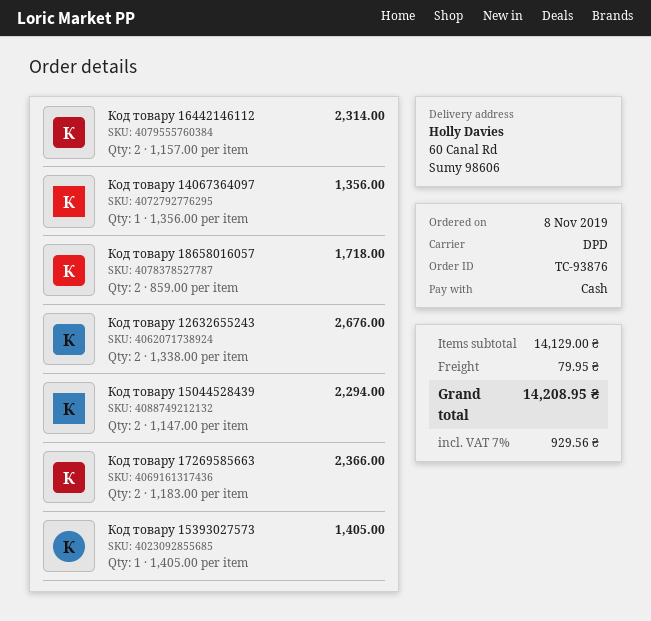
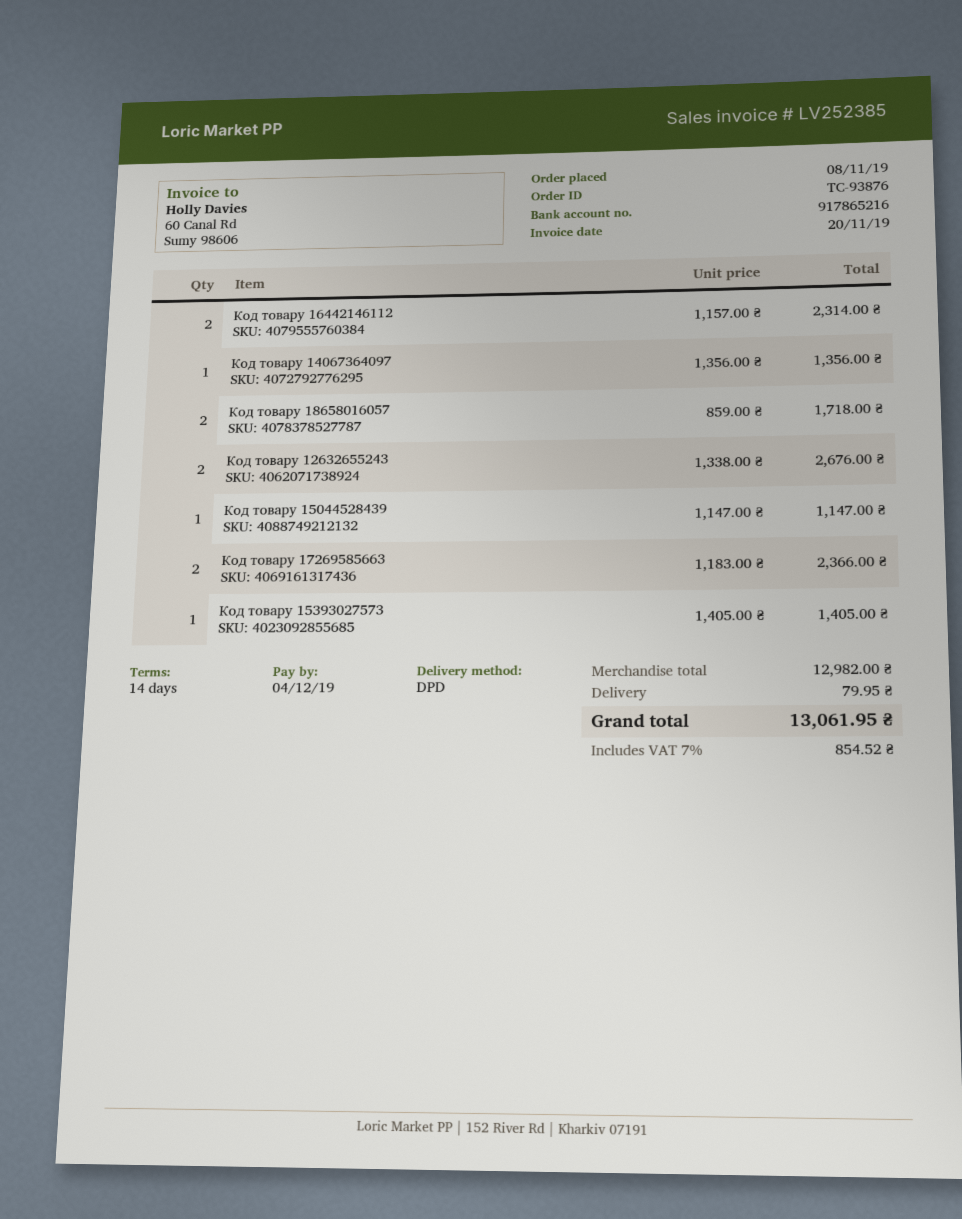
Код товару 15044528439: 2 x 1147.00 = 2294.00 -> 1 x 1147.00 = 1147.00
subtotal: 14129.00 -> 12982.00
tax: 7% = 929.56 -> 7% = 854.52
total: 14208.95 -> 13061.95

